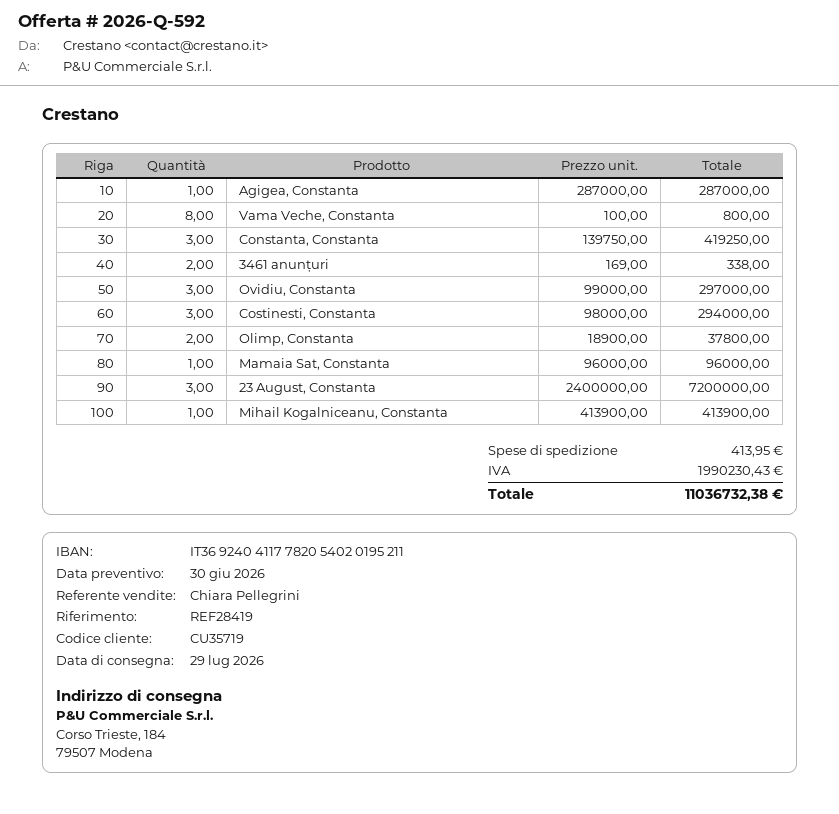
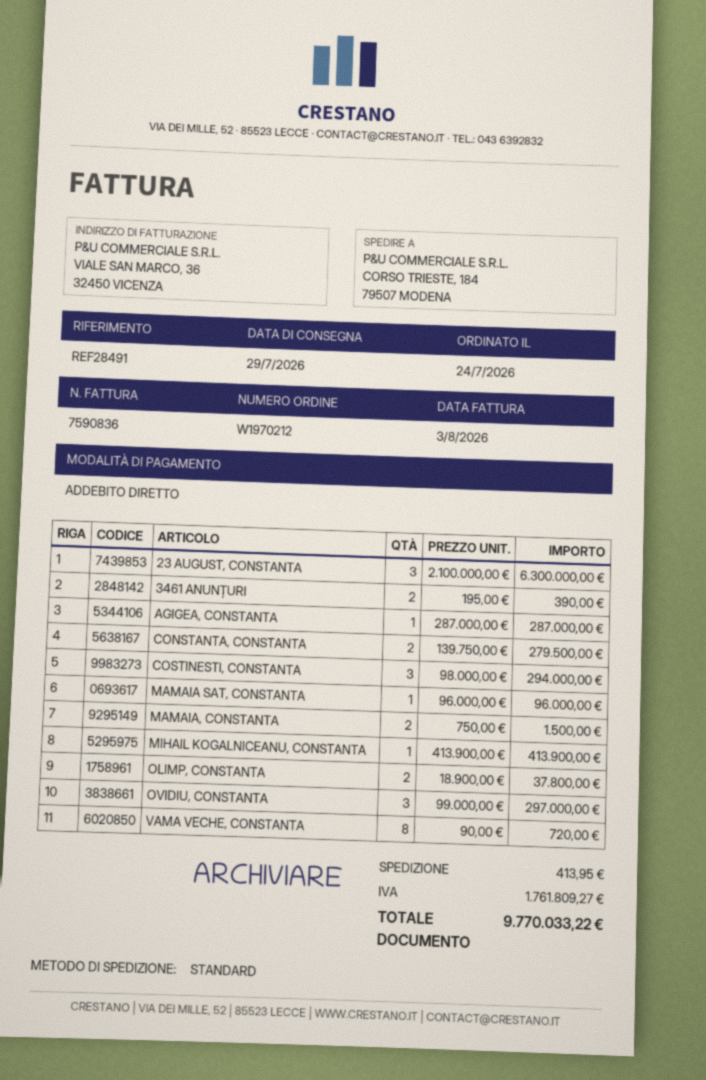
reference: REF28419 -> REF28491
Vama Veche, Constanta: 8 x 100.00 = 800.00 -> 8 x 90.00 = 720.00
Constanta, Constanta: 3 x 139750.00 = 419250.00 -> 2 x 139750.00 = 279500.00
3461 anunțuri: 2 x 169.00 = 338.00 -> 2 x 195.00 = 390.00
23 August, Constanta: 3 x 2400000.00 = 7200000.00 -> 3 x 2100000.00 = 6300000.00
MAMAIA, CONSTANTA: none -> 2 x 750.00 = 1500.00
tax: 1990230.43 -> 1761809.27
total: 11036732.38 -> 9770033.22

